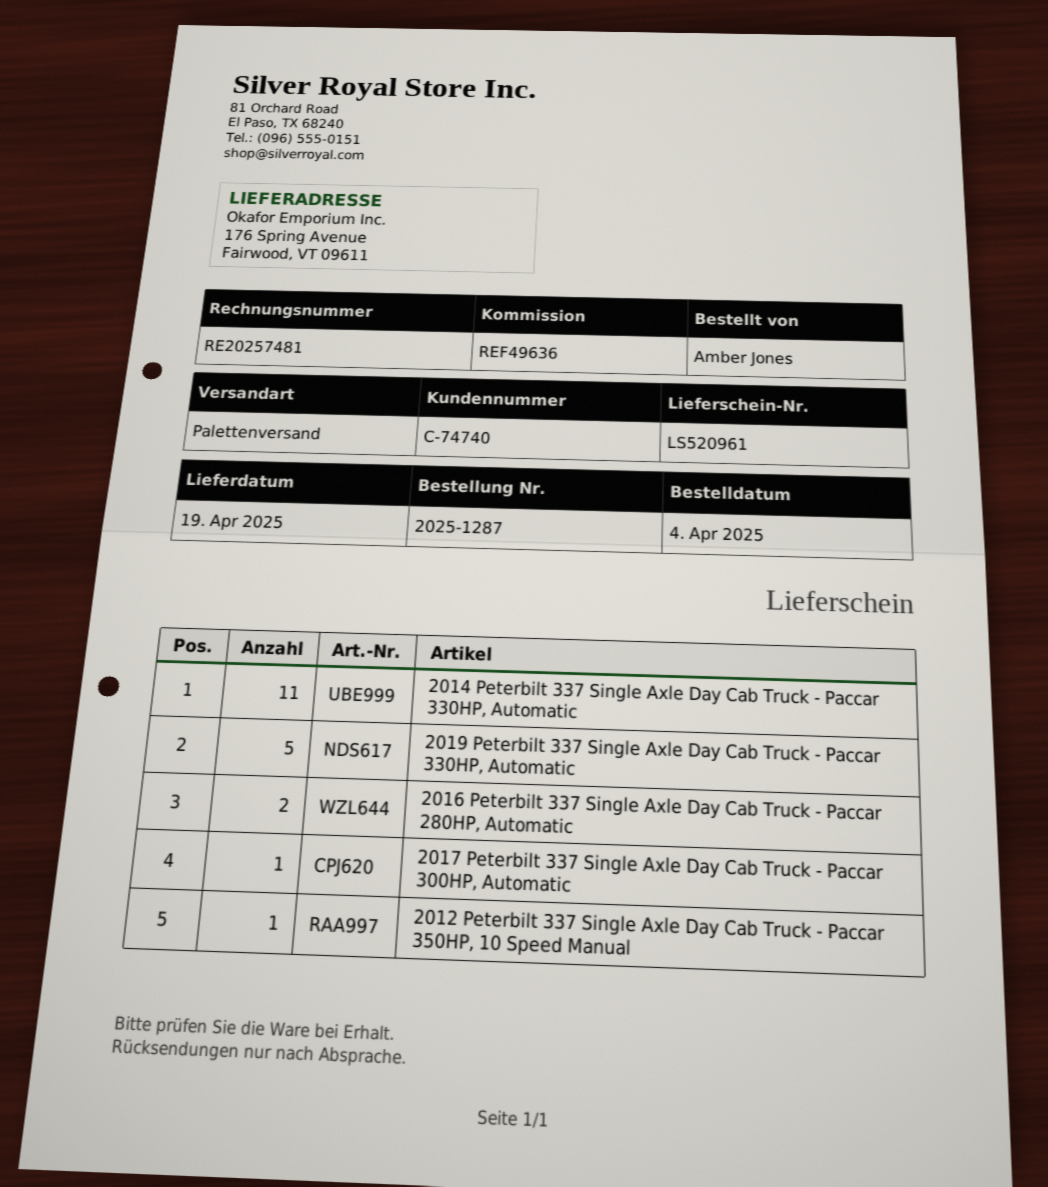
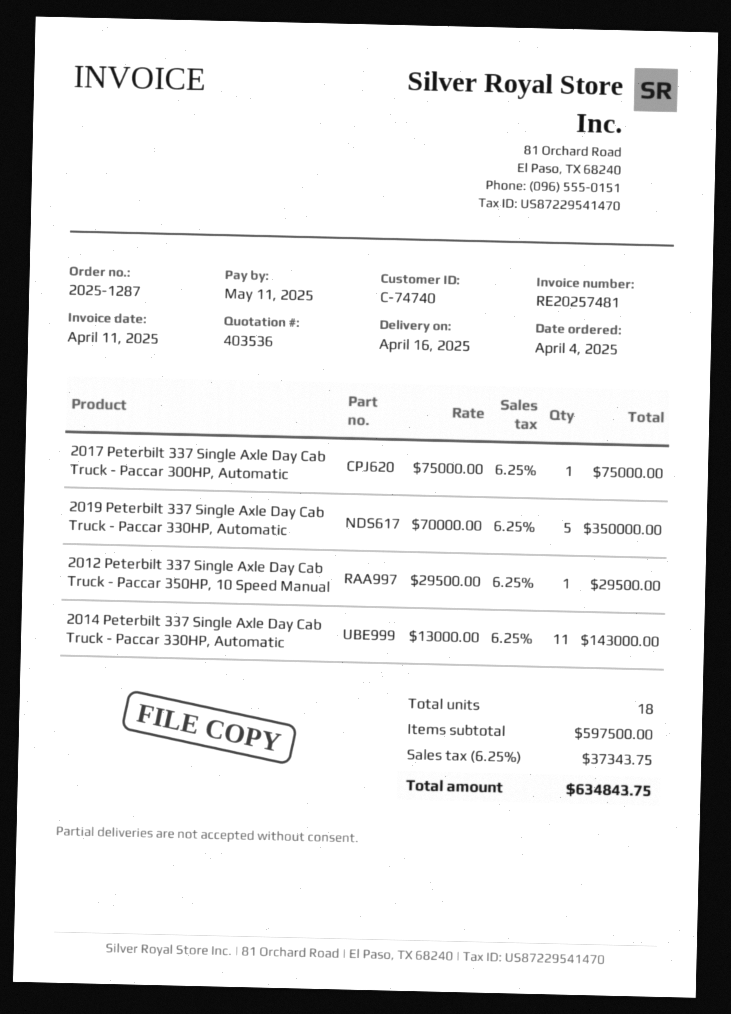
delivery date: 2025-04-19 -> 2025-04-16
2016 Peterbilt 337 Single Axle Day Cab Truck - Paccar 280HP, Automatic: 2 -> none

